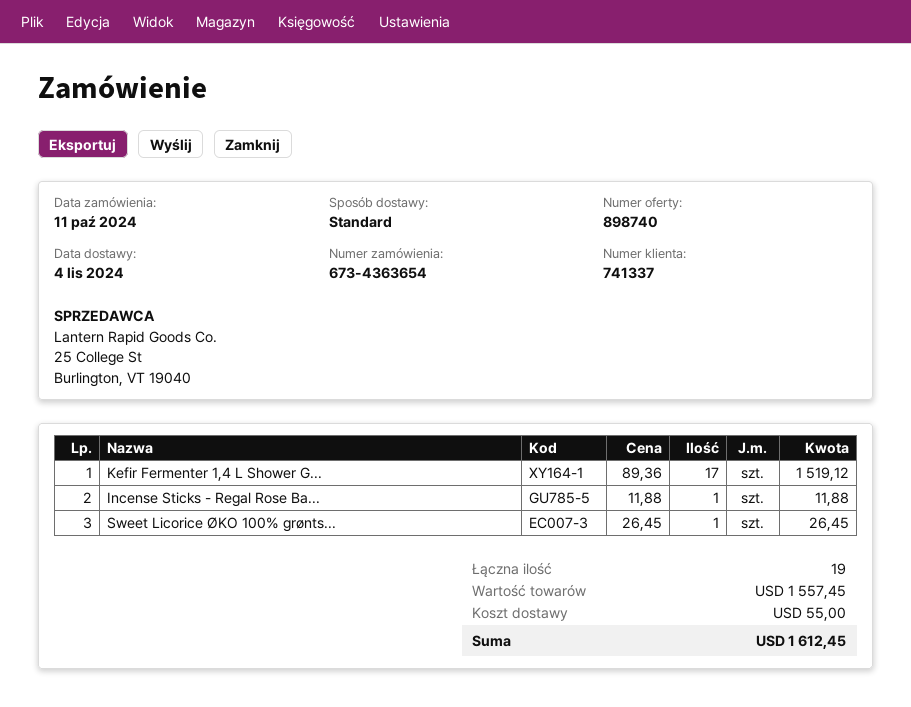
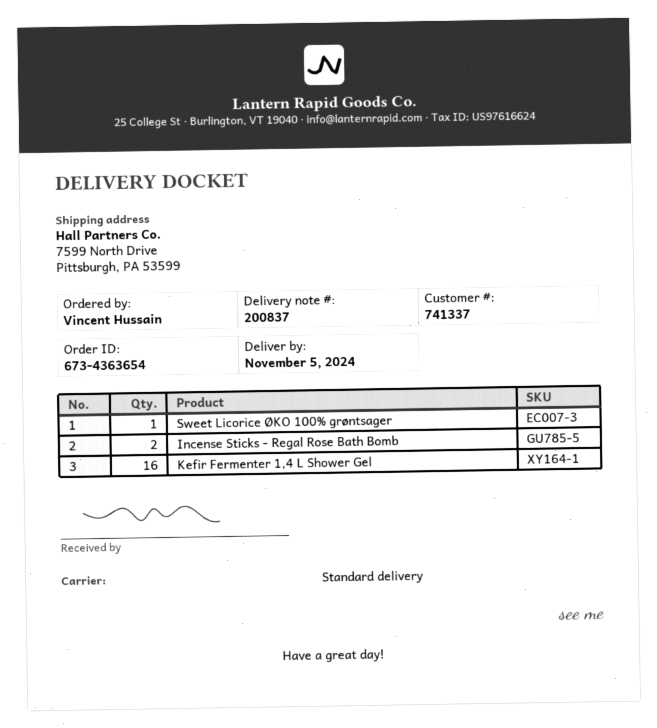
delivery date: 2024-11-04 -> 2024-11-05
Kefir Fermenter 1,4 L Shower G...: 17 -> 16
Incense Sticks - Regal Rose Ba...: 1 -> 2

